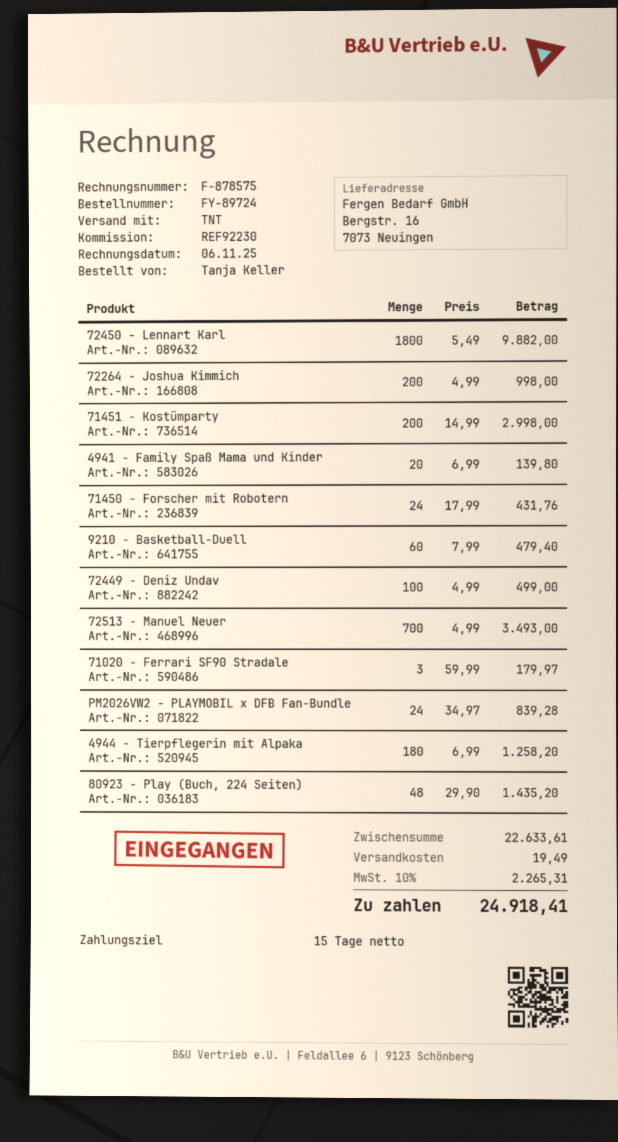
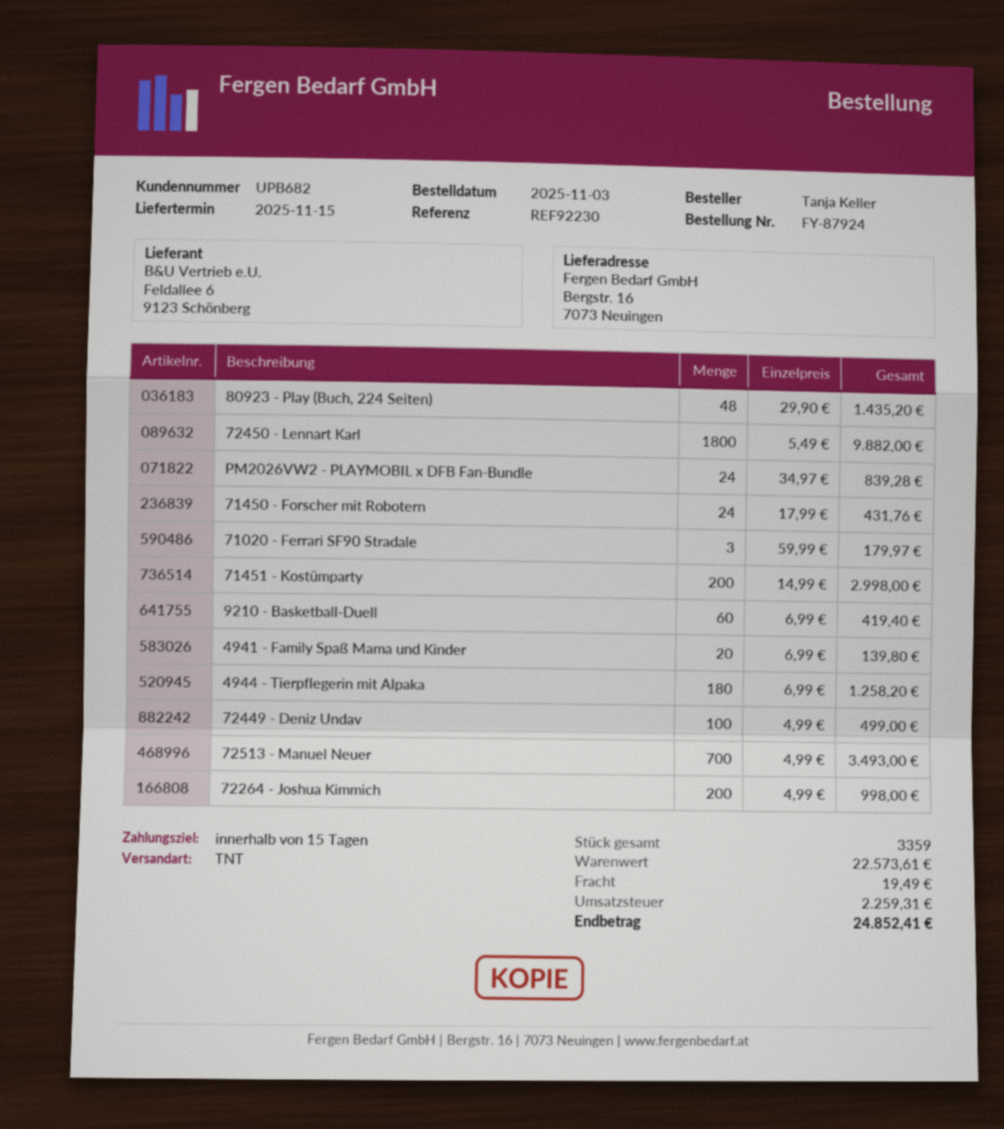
order number: FY-89724 -> FY-87924
9210 - Basketball-Duell: 60 x 7.99 = 479.40 -> 60 x 6.99 = 419.40
subtotal: 22633.61 -> 22573.61
tax: 2265.31 -> 2259.31
total: 24918.41 -> 24852.41

